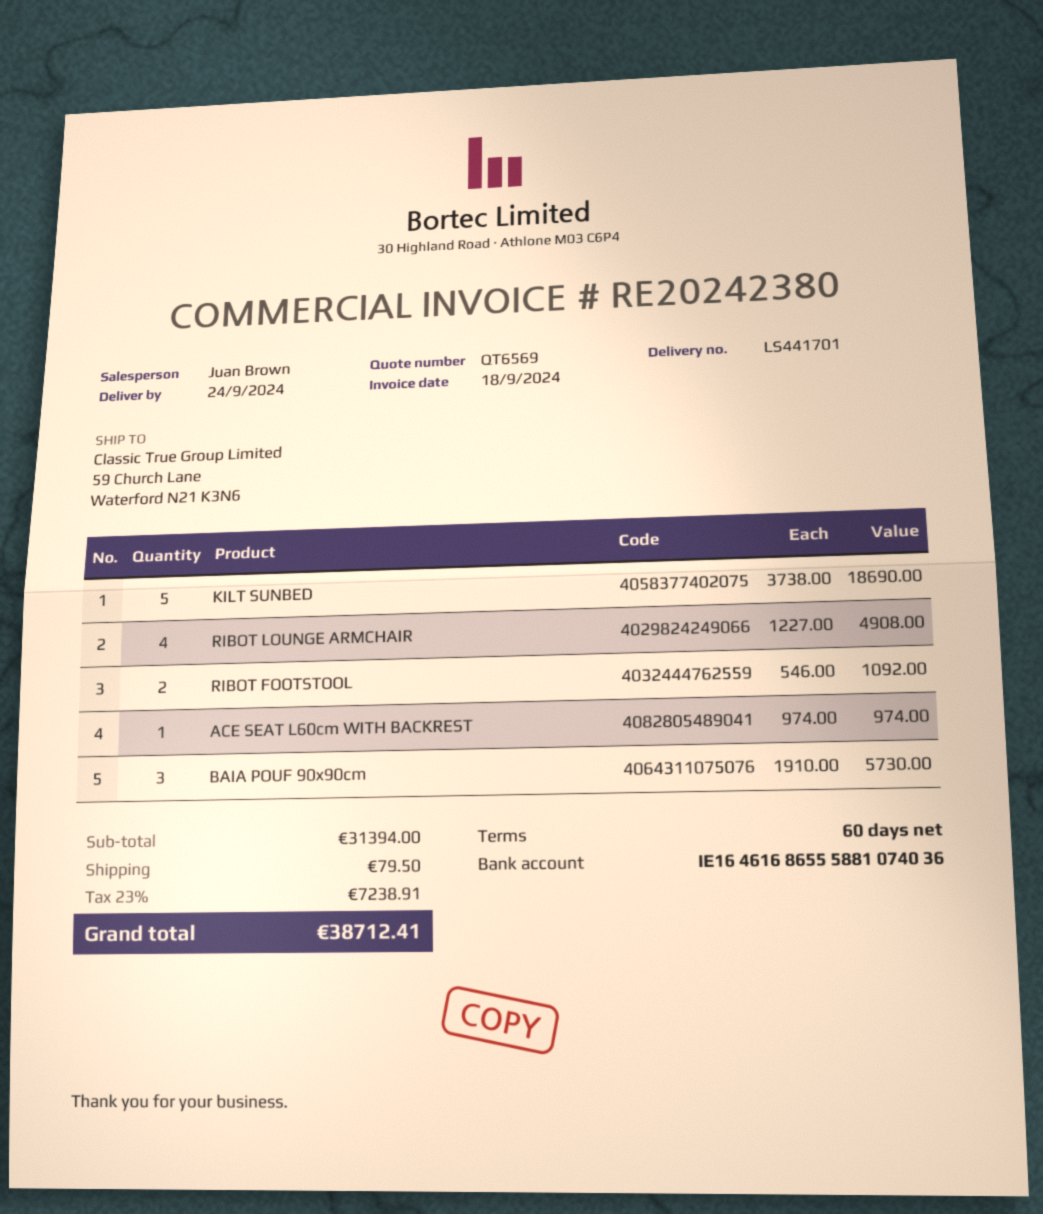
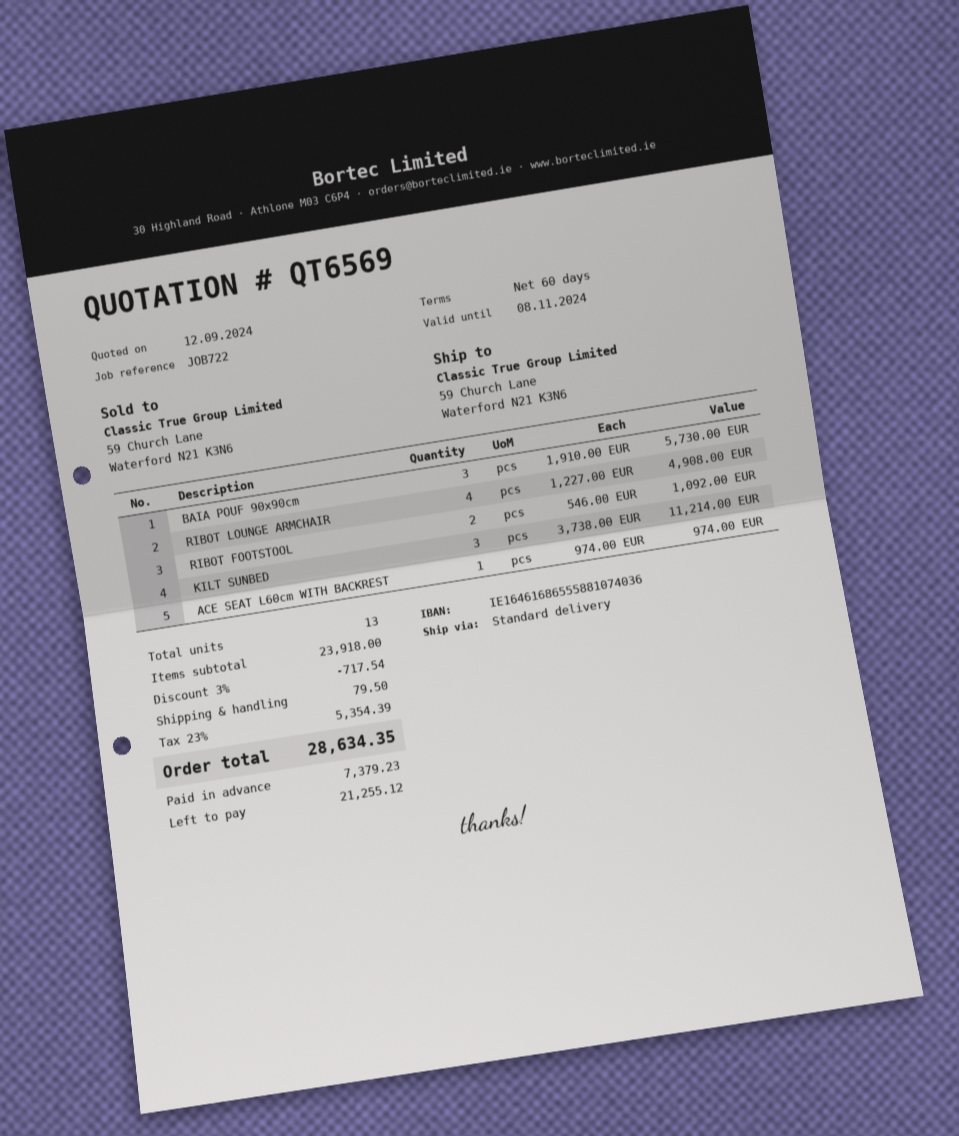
KILT SUNBED: 5 x 3738.00 = 18690.00 -> 3 x 3738.00 = 11214.00
subtotal: 31394.00 -> 23918.00
discount: none -> 3% = 717.54
tax: 23% = 7238.91 -> 23% = 5354.39
total: 38712.41 -> 28634.35

